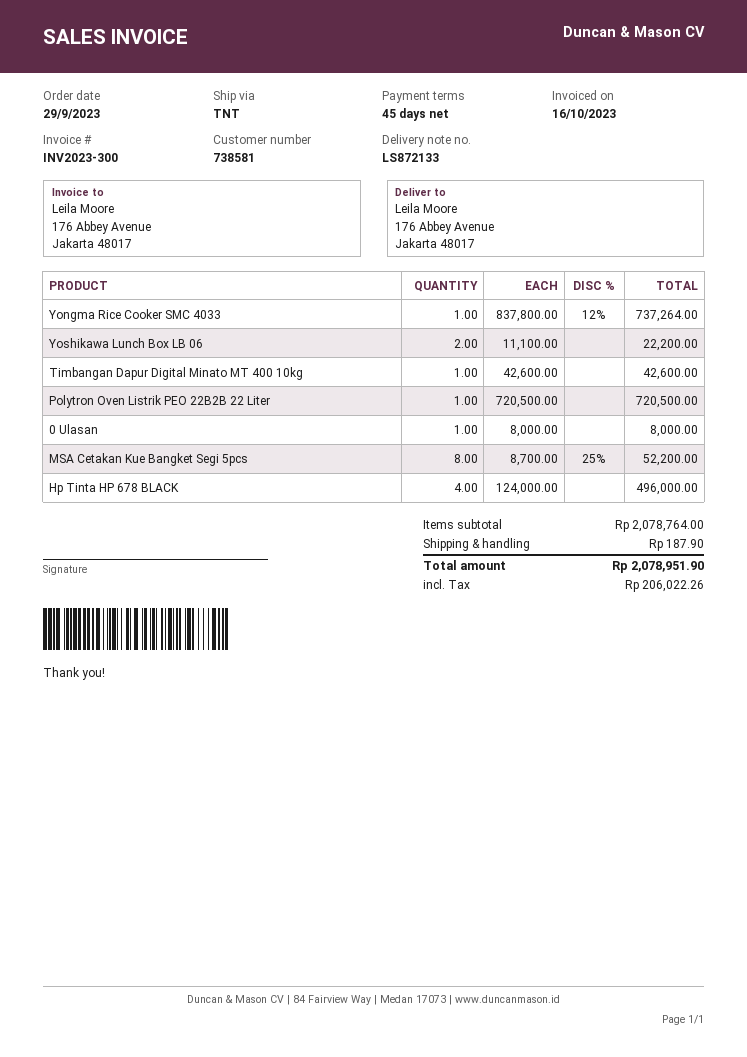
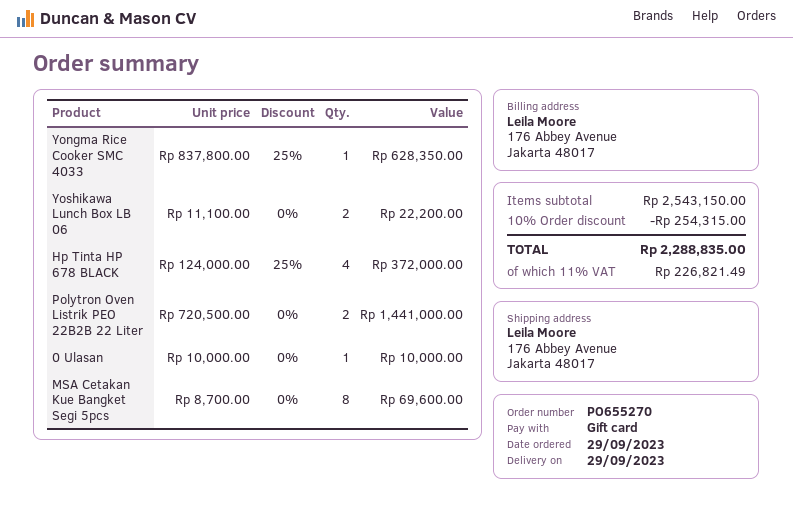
Yongma Rice Cooker SMC 4033: 1 x 837800.00 - 12% = 737264.00 -> 1 x 837800.00 - 25% = 628350.00
Timbangan Dapur Digital Minato MT 400 10kg: 1 x 42600.00 = 42600.00 -> none
Polytron Oven Listrik PEO 22B2B 22 Liter: 1 x 720500.00 = 720500.00 -> 2 x 720500.00 = 1441000.00
0 Ulasan: 1 x 8000.00 = 8000.00 -> 1 x 10000.00 = 10000.00
MSA Cetakan Kue Bangket Segi 5pcs: 8 x 8700.00 - 25% = 52200.00 -> 8 x 8700.00 = 69600.00
Hp Tinta HP 678 BLACK: 4 x 124000.00 = 496000.00 -> 4 x 124000.00 - 25% = 372000.00
subtotal: 2078764.00 -> 2543150.00
discount: none -> 10% = 254315.00
shipping: 187.90 -> none
tax: 206022.26 -> 226821.49
total: 2078951.90 -> 2288835.00

